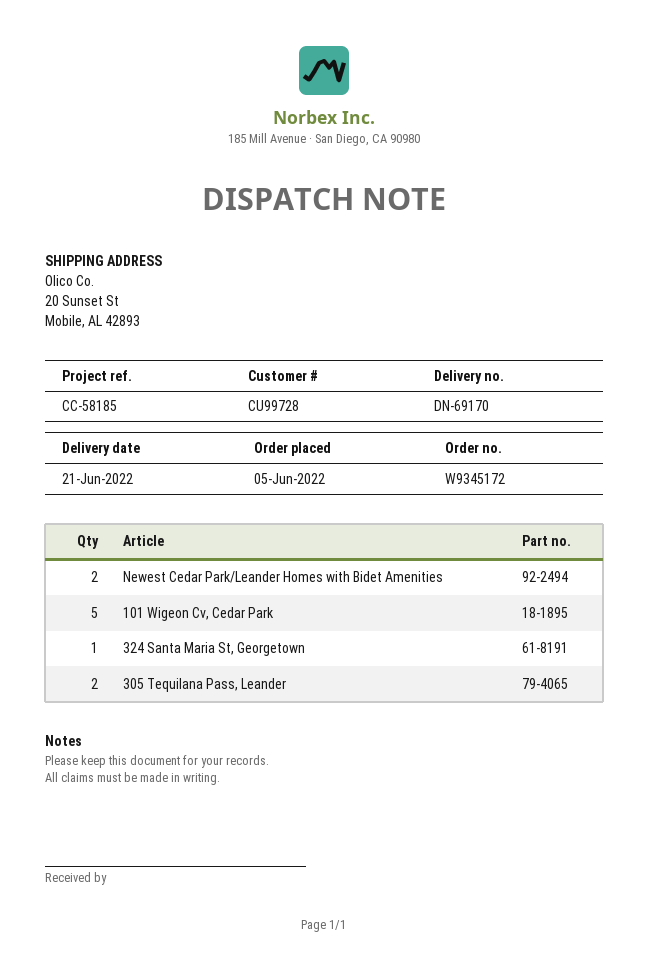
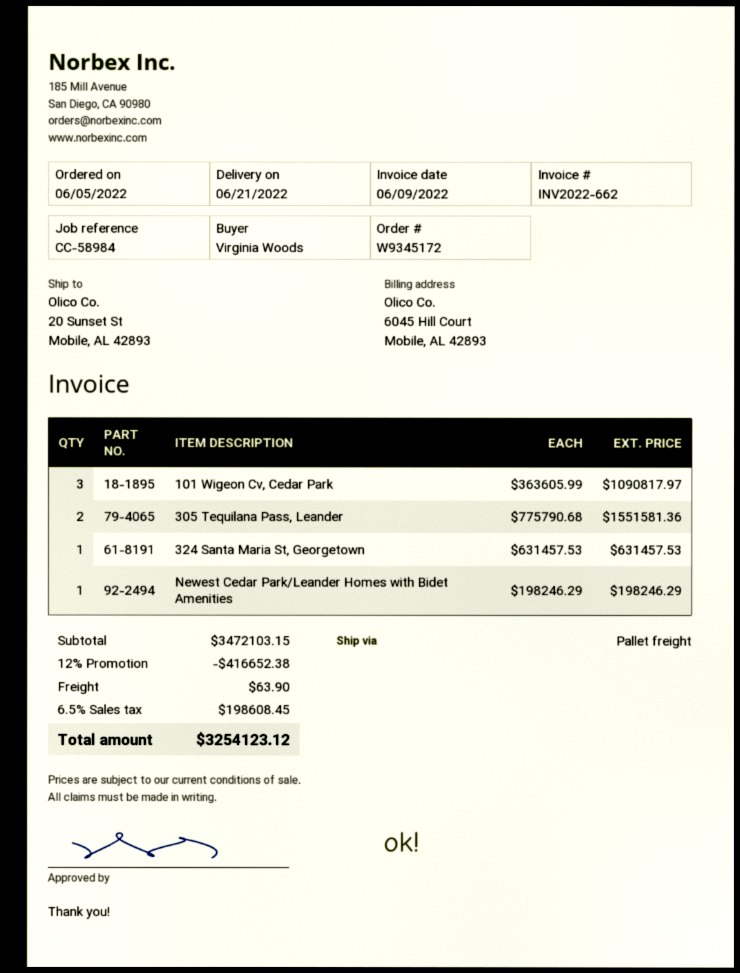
reference: CC-58185 -> CC-58984
Newest Cedar Park/Leander Homes with Bidet Amenities: 2 -> 1
101 Wigeon Cv, Cedar Park: 5 -> 3

